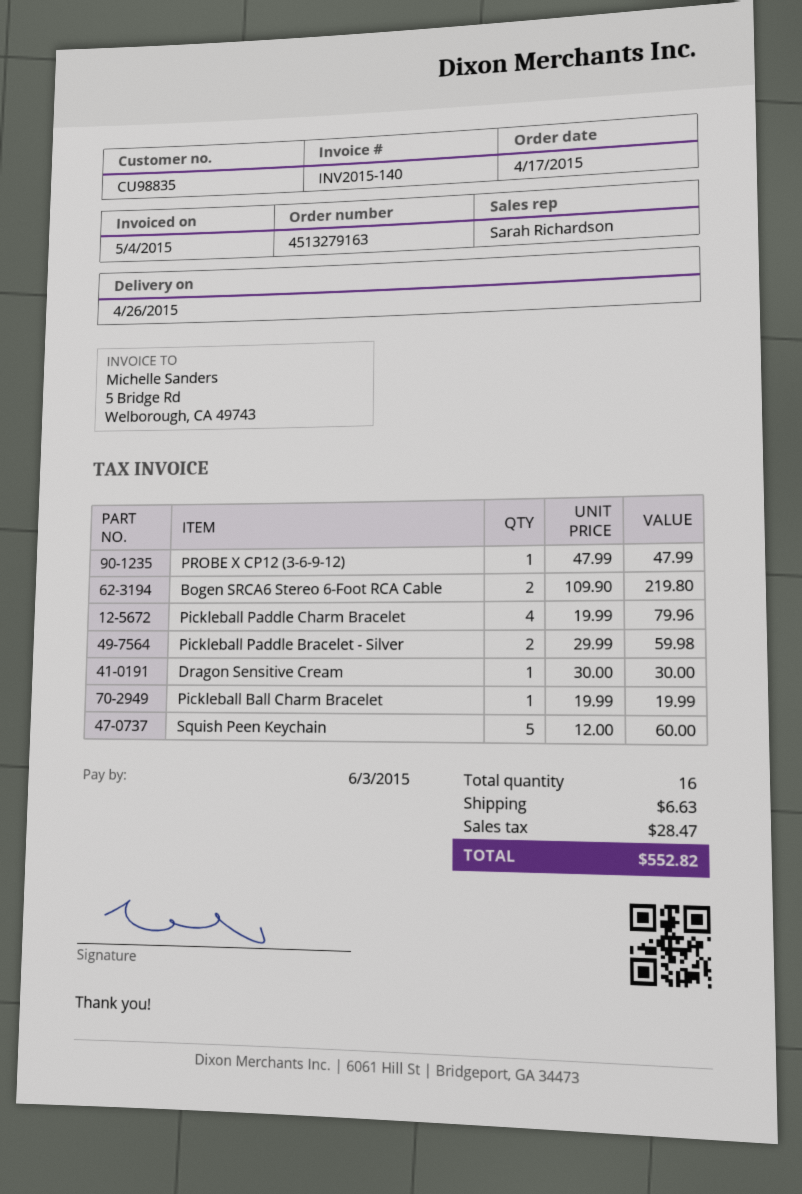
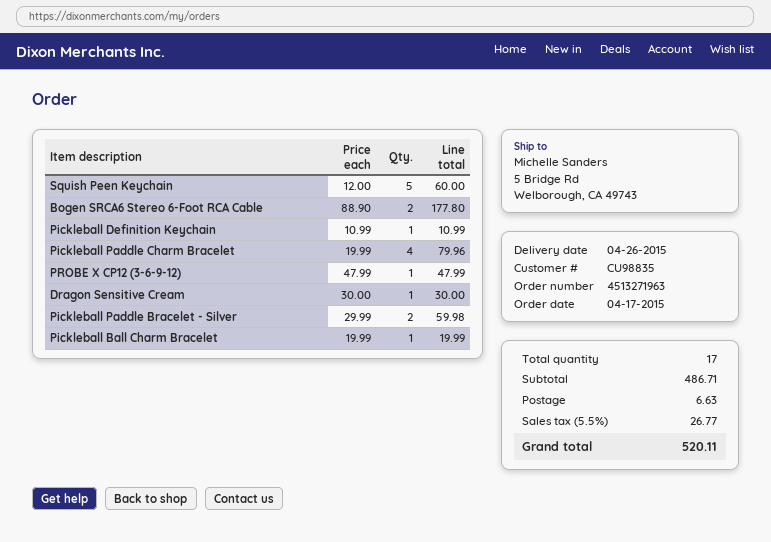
order number: 4513279163 -> 4513271963
Bogen SRCA6 Stereo 6-Foot RCA Cable: 2 x 109.90 = 219.80 -> 2 x 88.90 = 177.80
Pickleball Definition Keychain: none -> 1 x 10.99 = 10.99
total quantity: 16 -> 17
tax: 28.47 -> 26.77
total: 552.82 -> 520.11

